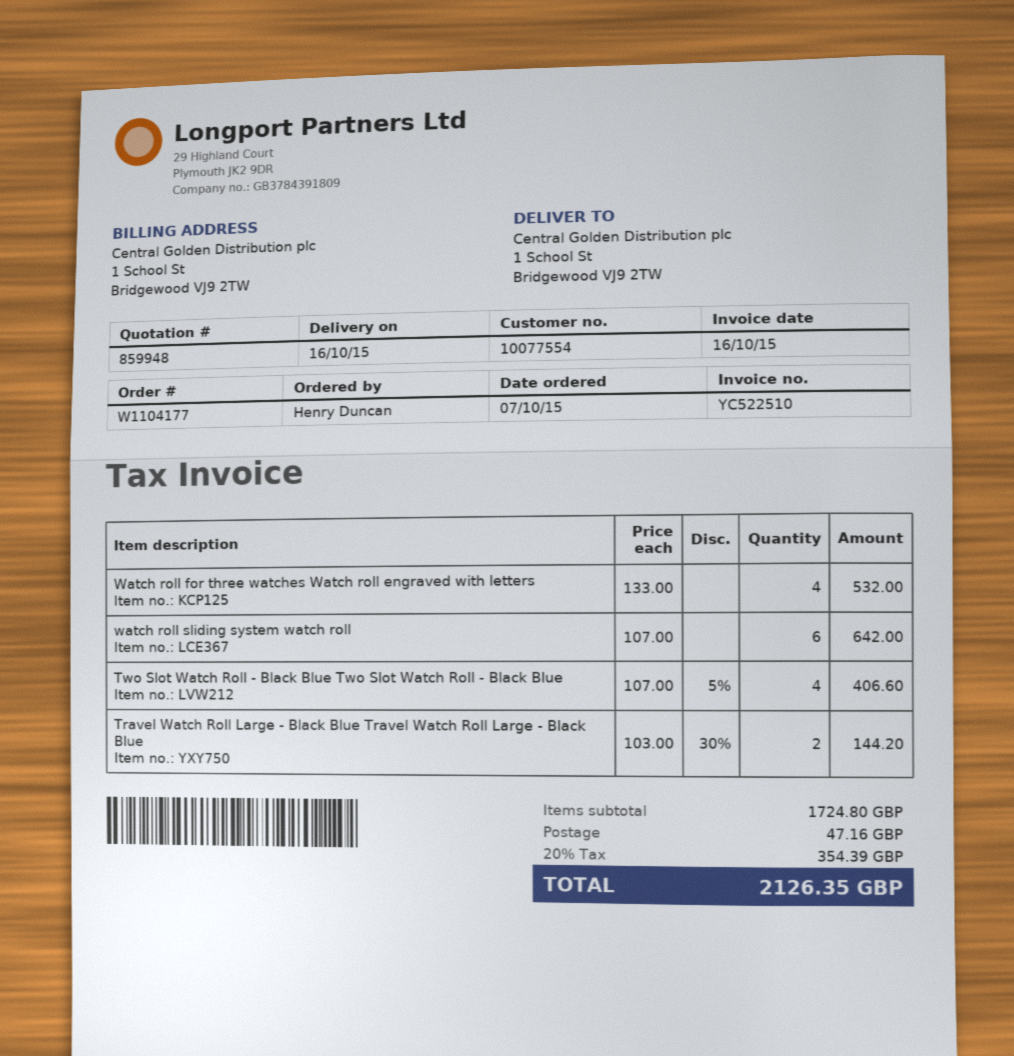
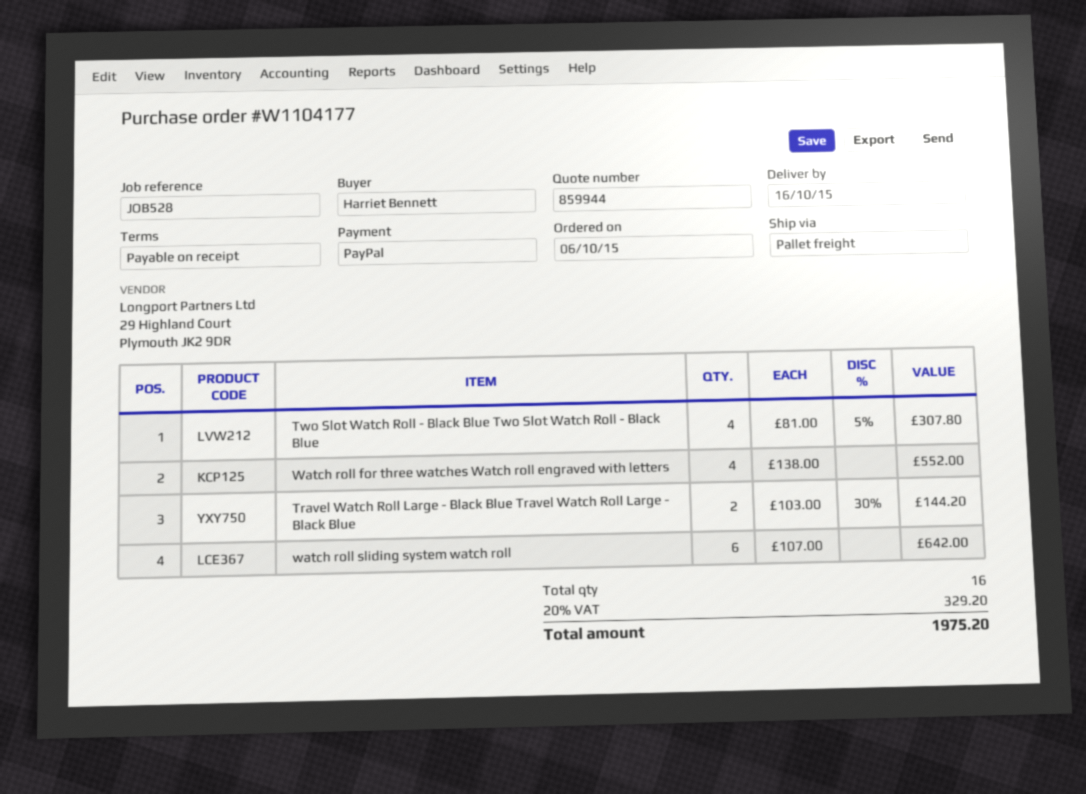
quote number: 859948 -> 859944
order date: 2015-10-07 -> 2015-10-06
ordered by: Henry Duncan -> Harriet Bennett
Watch roll for three watches Watch roll engraved with letters: 4 x 133.00 = 532.00 -> 4 x 138.00 = 552.00
Two Slot Watch Roll - Black Blue Two Slot Watch Roll - Black Blue: 4 x 107.00 - 5% = 406.60 -> 4 x 81.00 - 5% = 307.80
shipping: 47.16 -> none
tax: 20% = 354.39 -> 20% = 329.20
total: 2126.35 -> 1975.20

